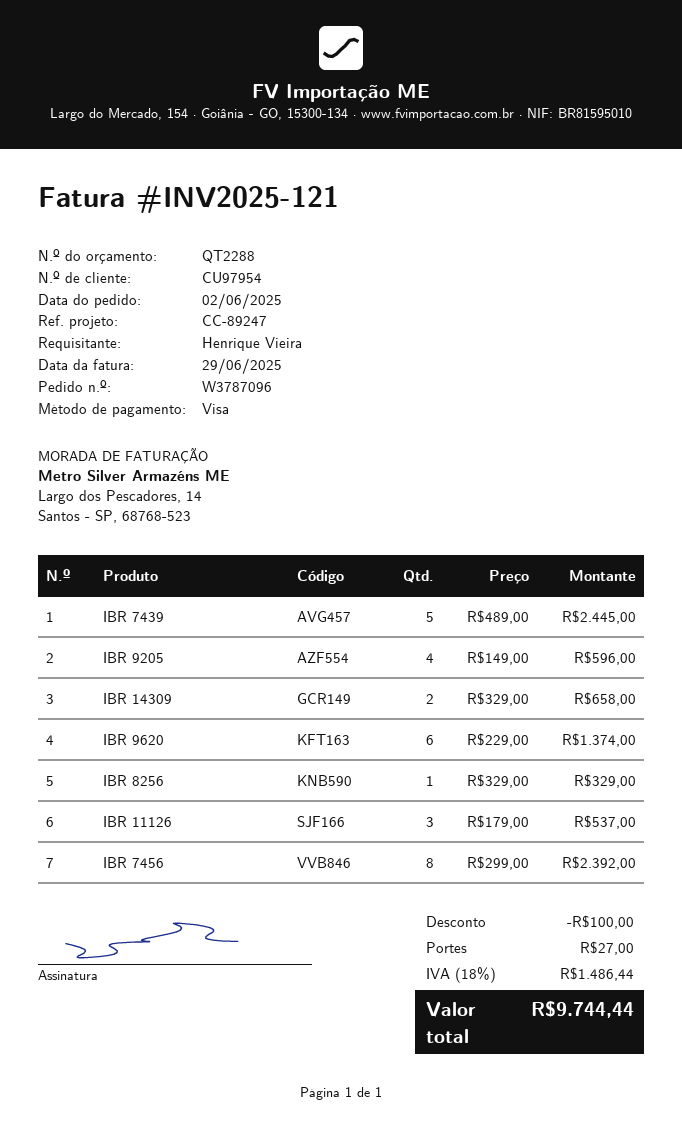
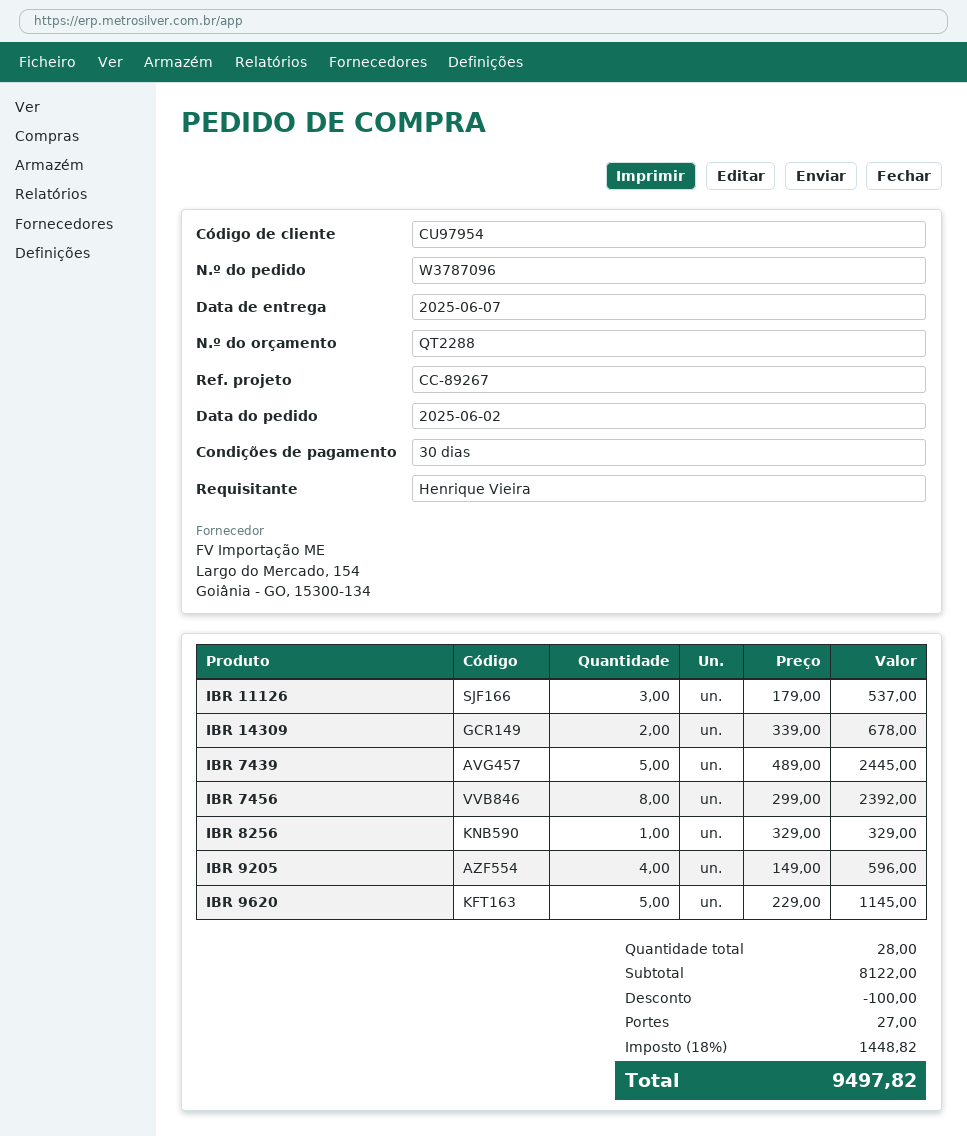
reference: CC-89247 -> CC-89267
IBR 14309: 2 x 329.00 = 658.00 -> 2 x 339.00 = 678.00
IBR 9620: 6 x 229.00 = 1374.00 -> 5 x 229.00 = 1145.00
tax: 18% = 1486.44 -> 18% = 1448.82
total: 9744.44 -> 9497.82

